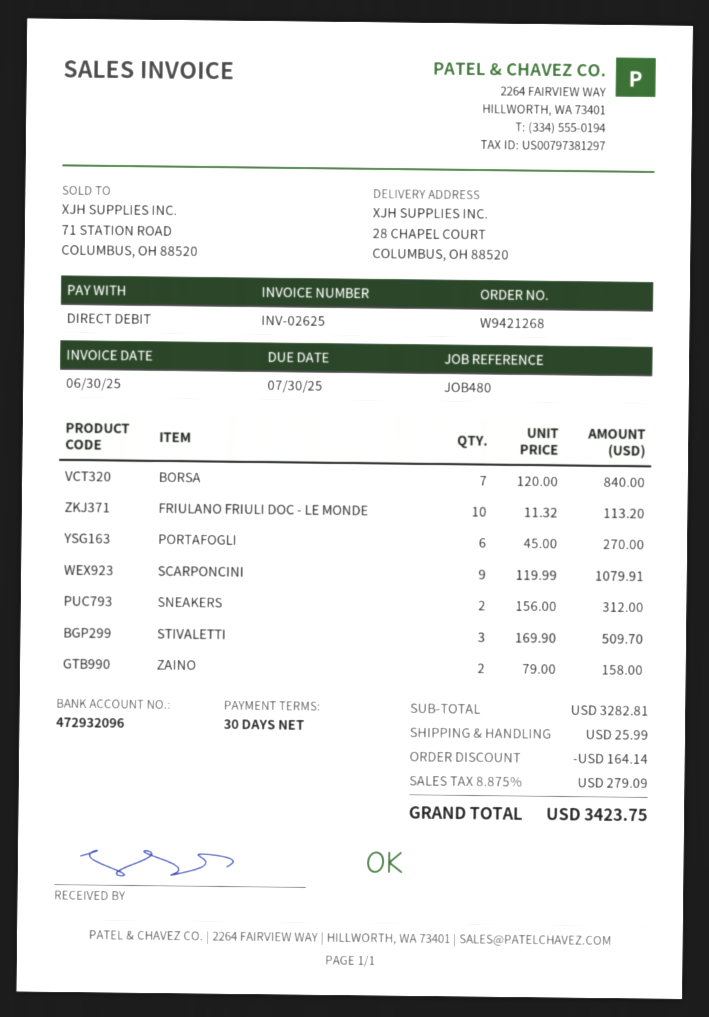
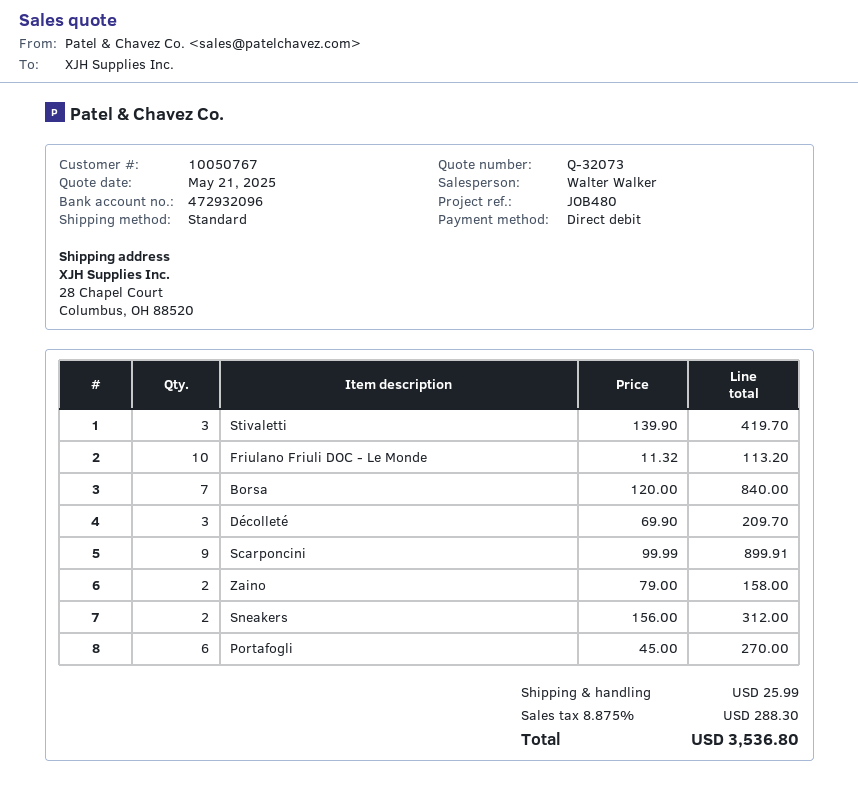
SCARPONCINI: 9 x 119.99 = 1079.91 -> 9 x 99.99 = 899.91
STIVALETTI: 3 x 169.90 = 509.70 -> 3 x 139.90 = 419.70
Décolleté: none -> 3 x 69.90 = 209.70
discount: 164.14 -> none
tax: 8.875% = 279.09 -> 8.875% = 288.30
total: 3423.75 -> 3536.80

